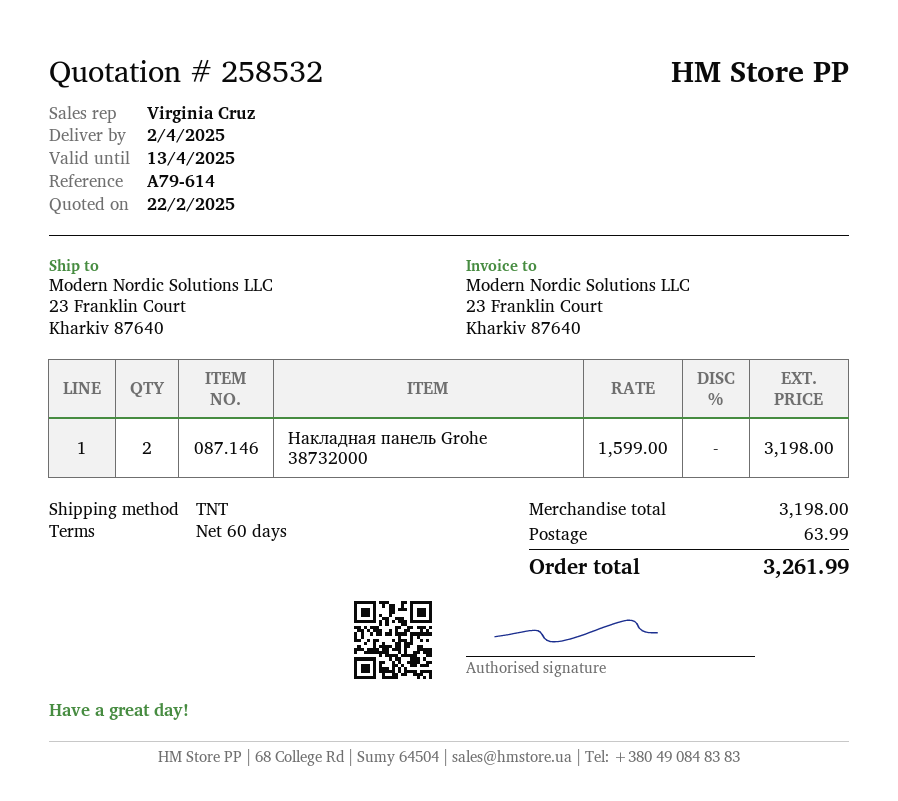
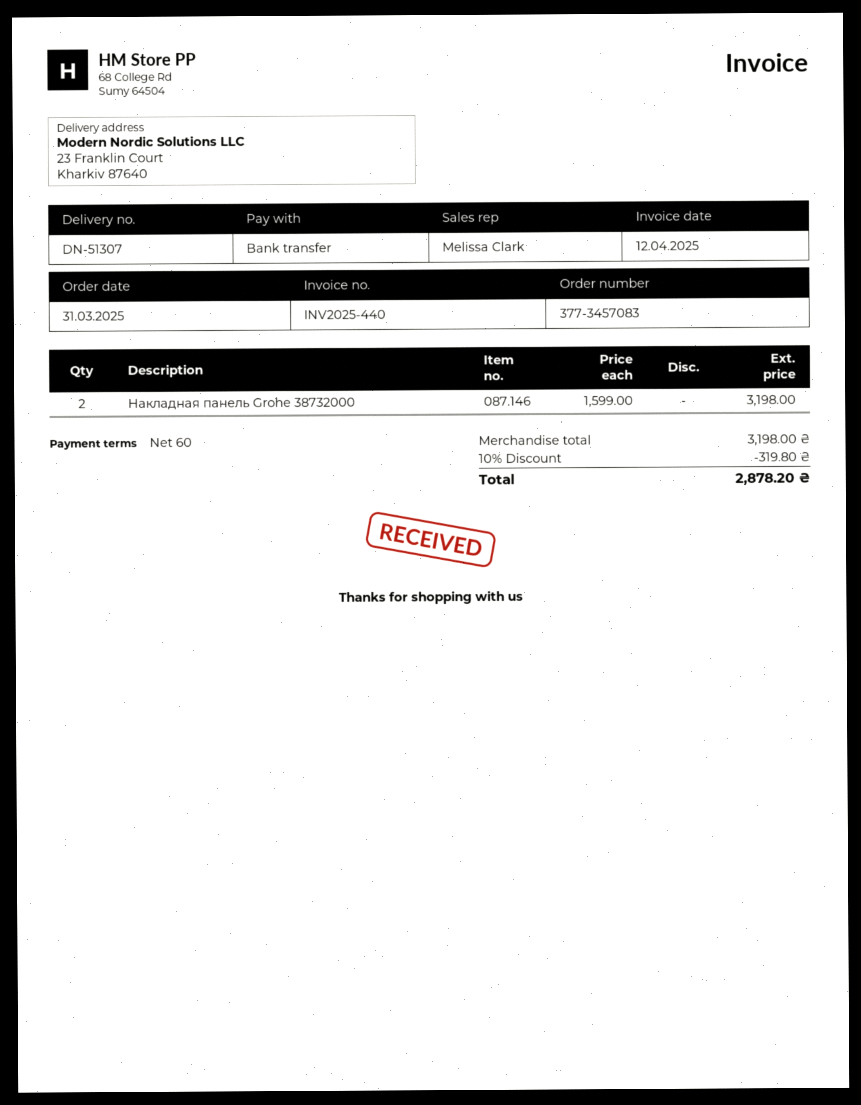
sales rep: Virginia Cruz -> Melissa Clark
discount: none -> 10% = 319.80
shipping: 63.99 -> none
total: 3261.99 -> 2878.20

